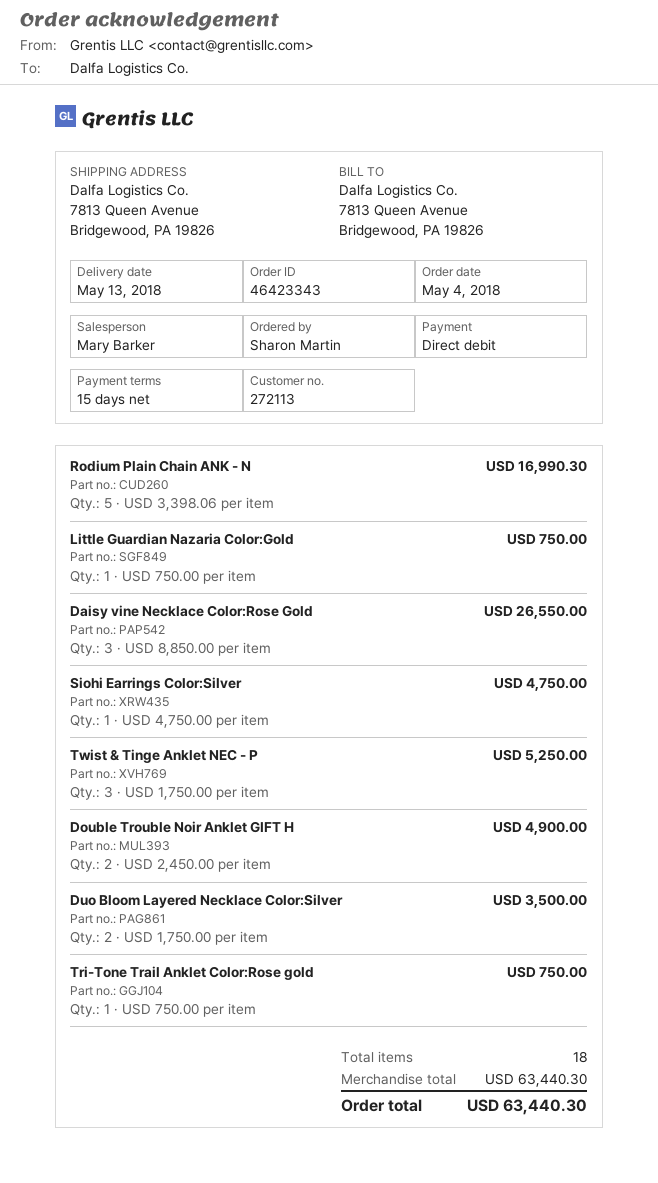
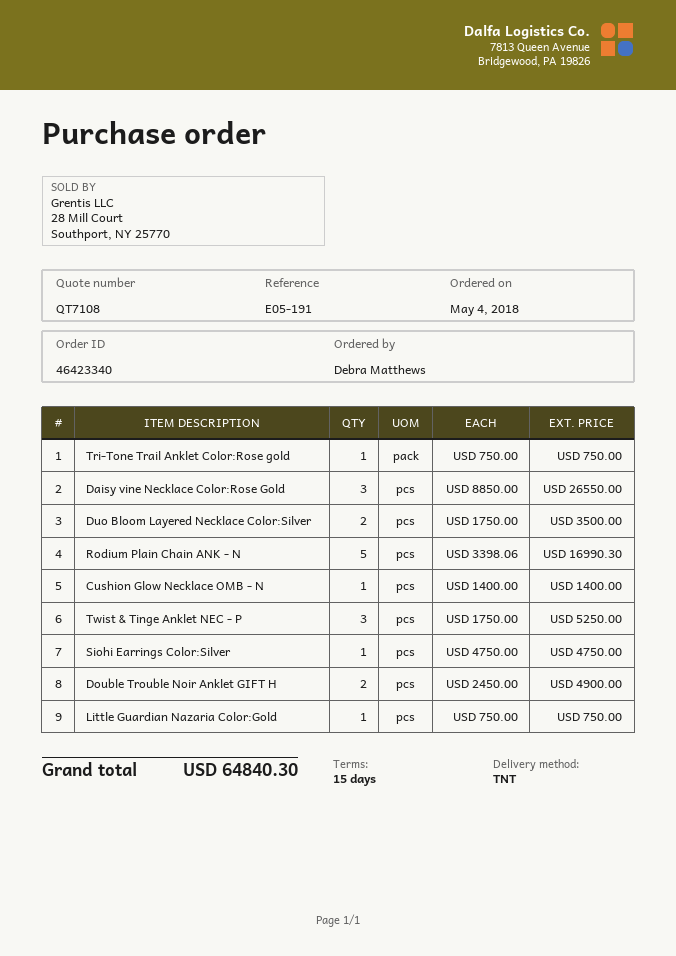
order number: 46423343 -> 46423340
ordered by: Sharon Martin -> Debra Matthews
Cushion Glow Necklace OMB - N: none -> 1 x 1400.00 = 1400.00
total: 63440.30 -> 64840.30

